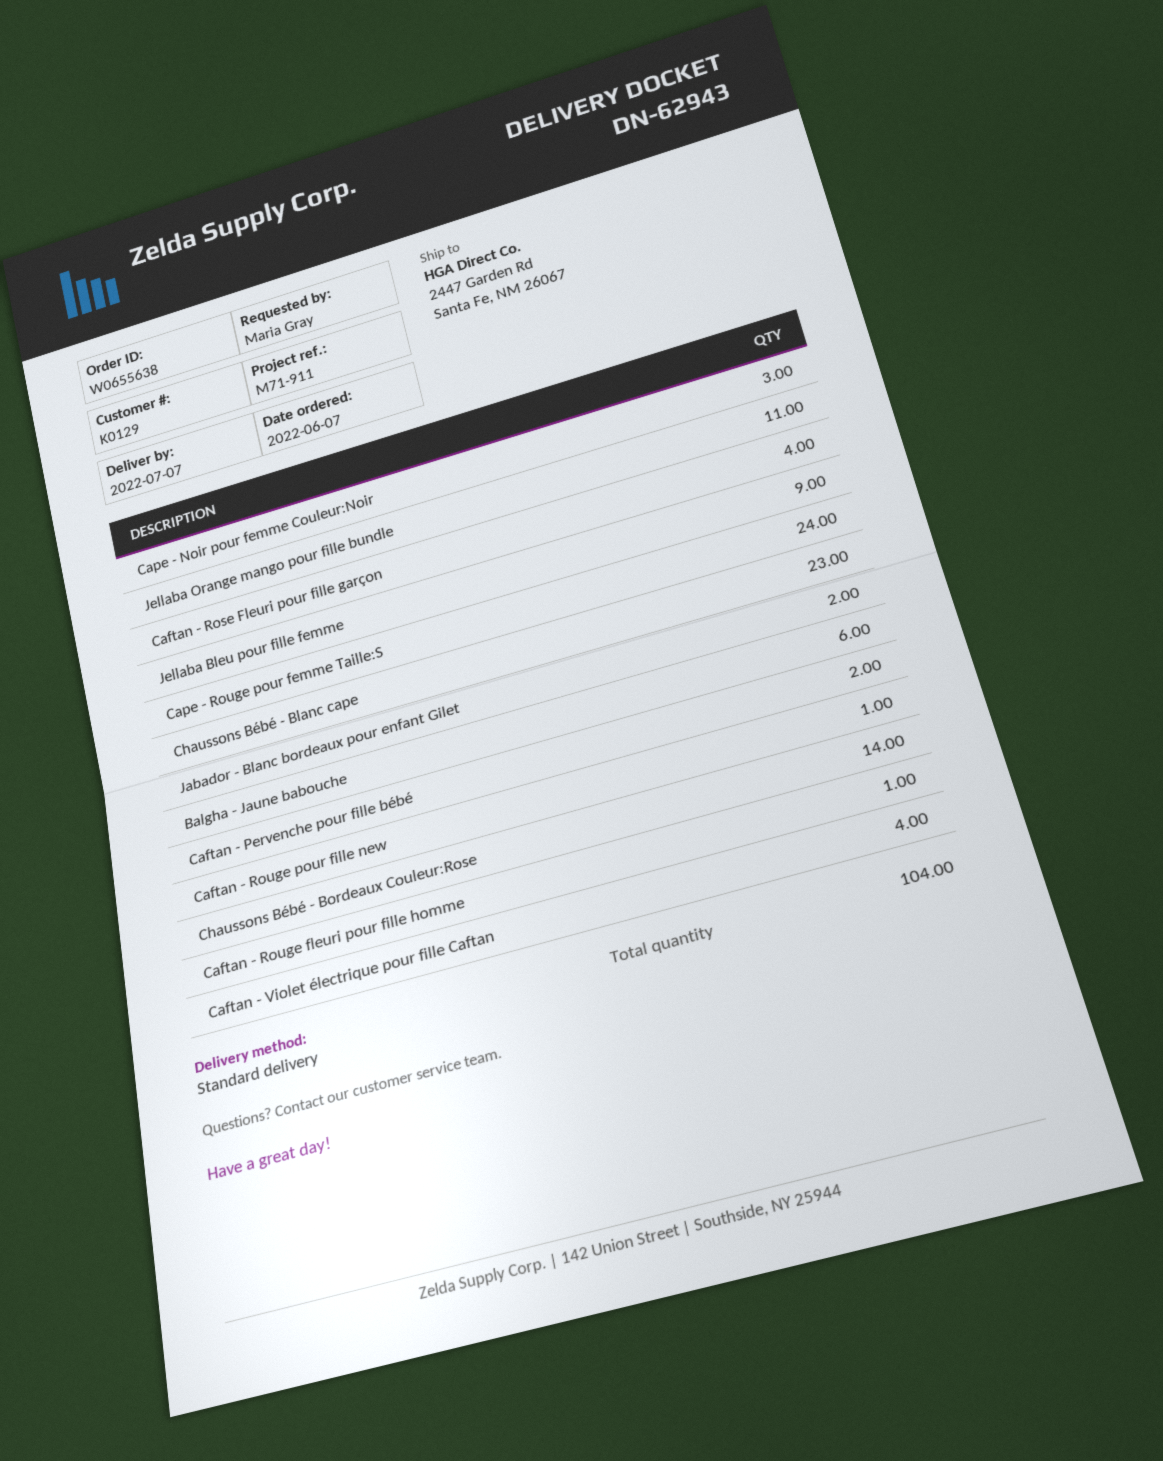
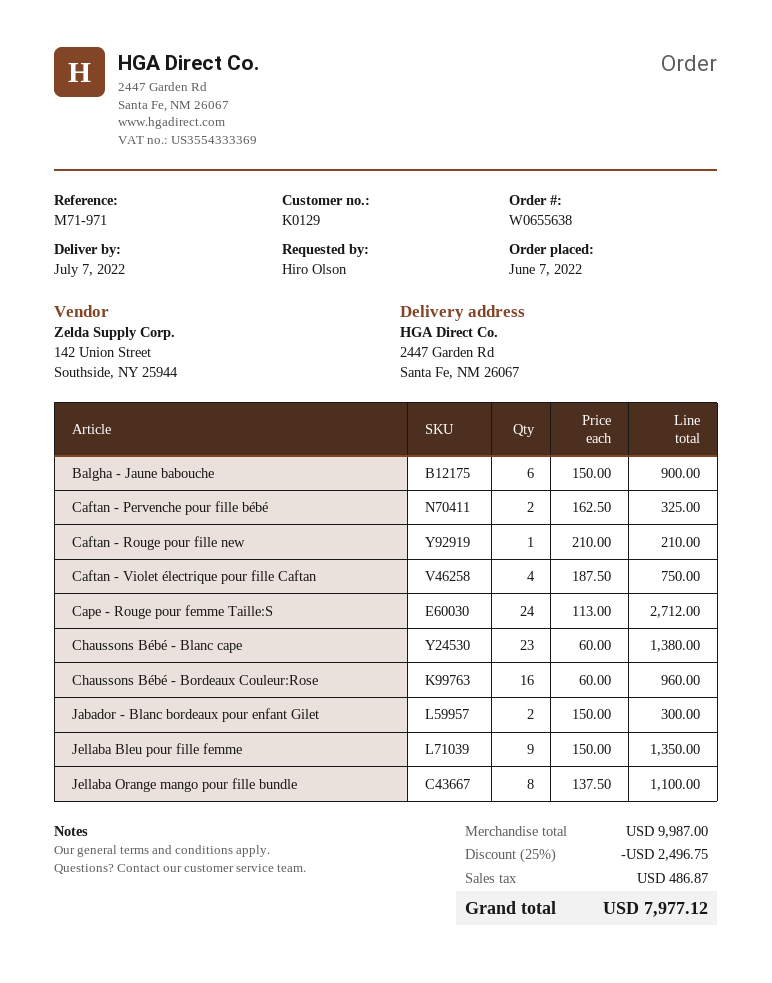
reference: M71-911 -> M71-971
ordered by: Maria Gray -> Hiro Olson
Cape - Noir pour femme Couleur:Noir: 3 -> none
Jellaba Orange mango pour fille bundle: 11 -> 8
Caftan - Rose Fleuri pour fille garçon: 4 -> none
Chaussons Bébé - Bordeaux Couleur:Rose: 14 -> 16
Caftan - Rouge fleuri pour fille homme: 1 -> none

